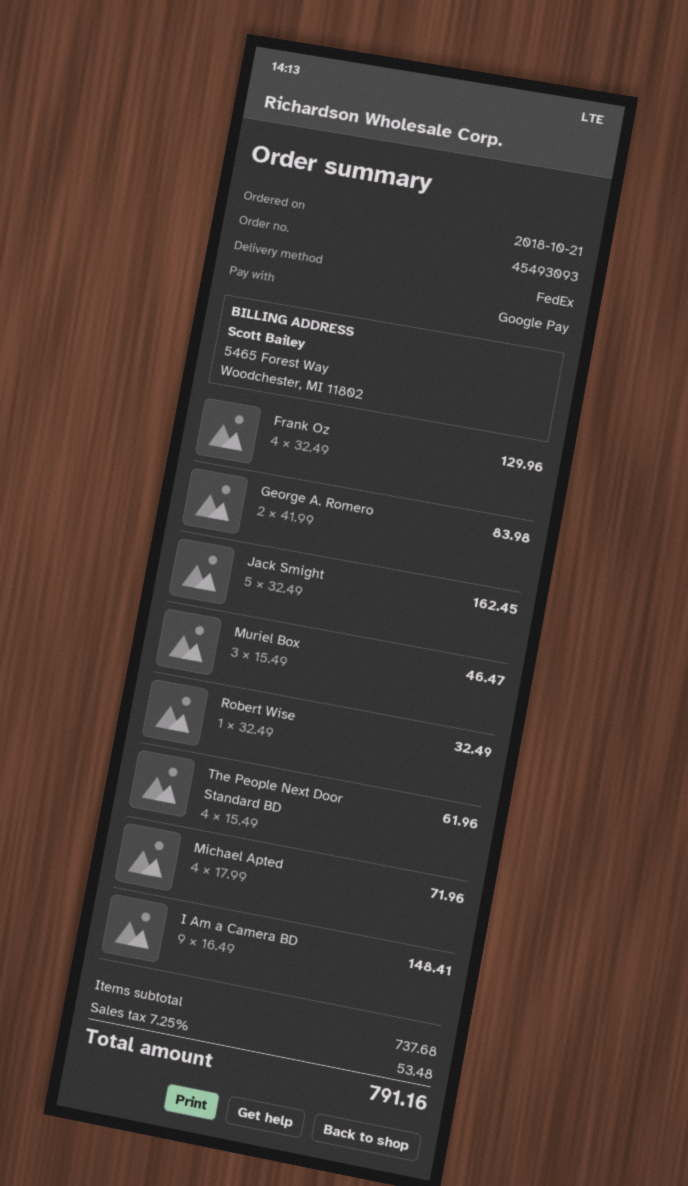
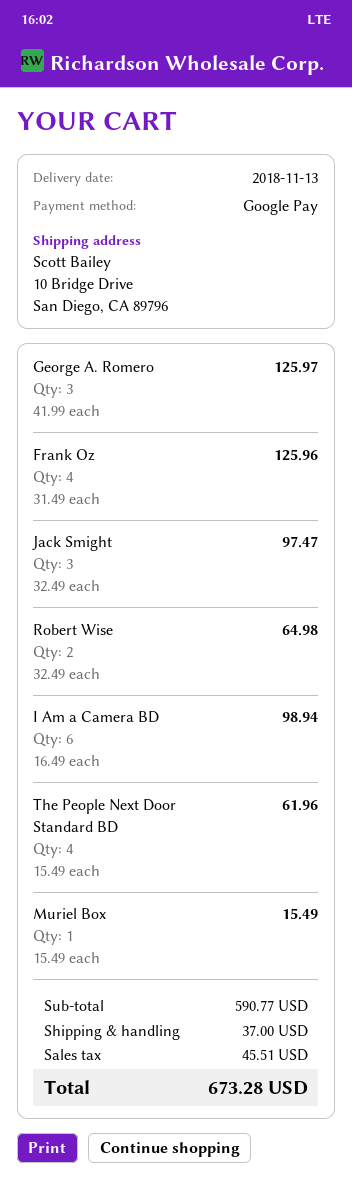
Frank Oz: 4 x 32.49 = 129.96 -> 4 x 31.49 = 125.96
George A. Romero: 2 x 41.99 = 83.98 -> 3 x 41.99 = 125.97
Jack Smight: 5 x 32.49 = 162.45 -> 3 x 32.49 = 97.47
Muriel Box: 3 x 15.49 = 46.47 -> 1 x 15.49 = 15.49
Robert Wise: 1 x 32.49 = 32.49 -> 2 x 32.49 = 64.98
Michael Apted: 4 x 17.99 = 71.96 -> none
I Am a Camera BD: 9 x 16.49 = 148.41 -> 6 x 16.49 = 98.94
subtotal: 737.68 -> 590.77
shipping: none -> 37.00
tax: 53.48 -> 45.51
total: 791.16 -> 673.28

